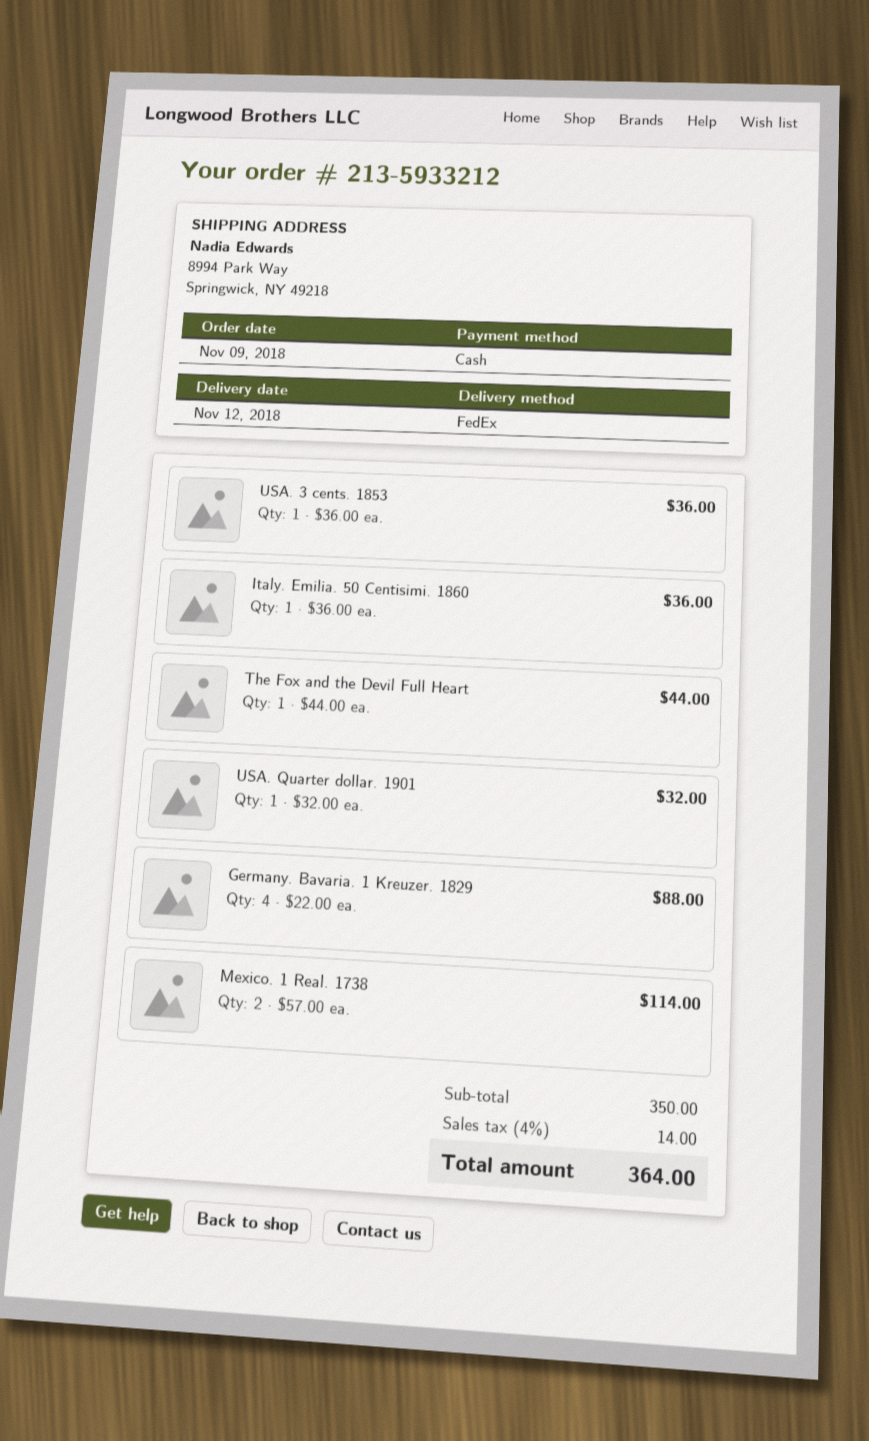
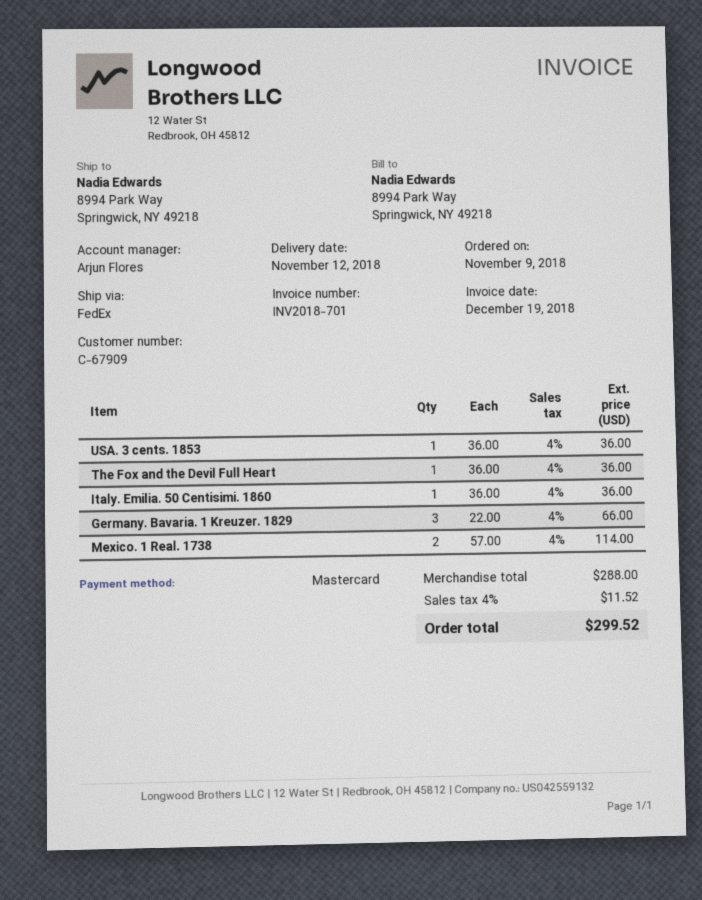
payment method: cash -> Mastercard
The Fox and the Devil Full Heart: 1 x 44.00 = 44.00 -> 1 x 36.00 = 36.00
USA. Quarter dollar. 1901: 1 x 32.00 = 32.00 -> none
Germany. Bavaria. 1 Kreuzer. 1829: 4 x 22.00 = 88.00 -> 3 x 22.00 = 66.00
subtotal: 350.00 -> 288.00
tax: 4% = 14.00 -> 4% = 11.52
total: 364.00 -> 299.52

